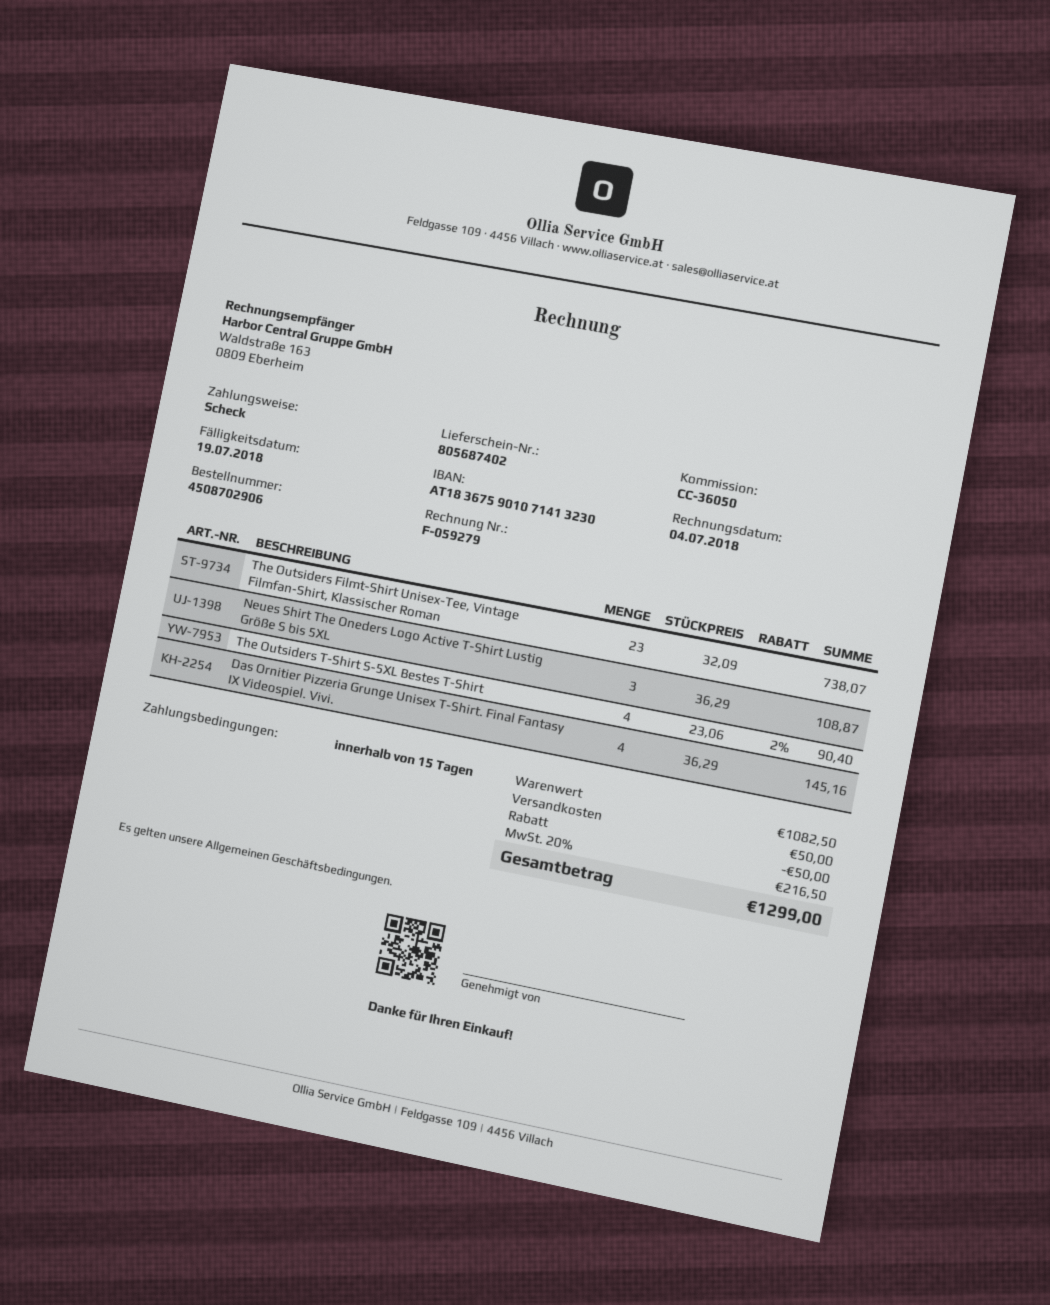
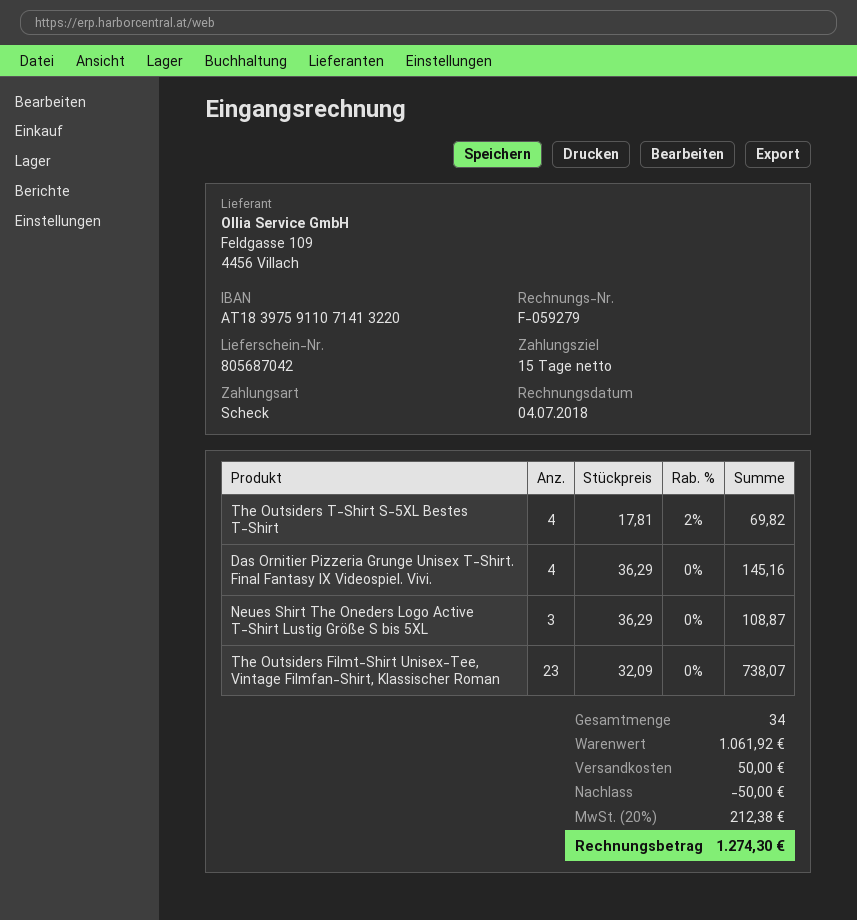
delivery note number: 805687402 -> 805687042
bank account: AT183675901071413230 -> AT183975911071413220
The Outsiders T-Shirt S-5XL Bestes T-Shirt: 4 x 23.06 - 2% = 90.40 -> 4 x 17.81 - 2% = 69.82
subtotal: 1082.50 -> 1061.92
tax: 20% = 216.50 -> 20% = 212.38
total: 1299.00 -> 1274.30

